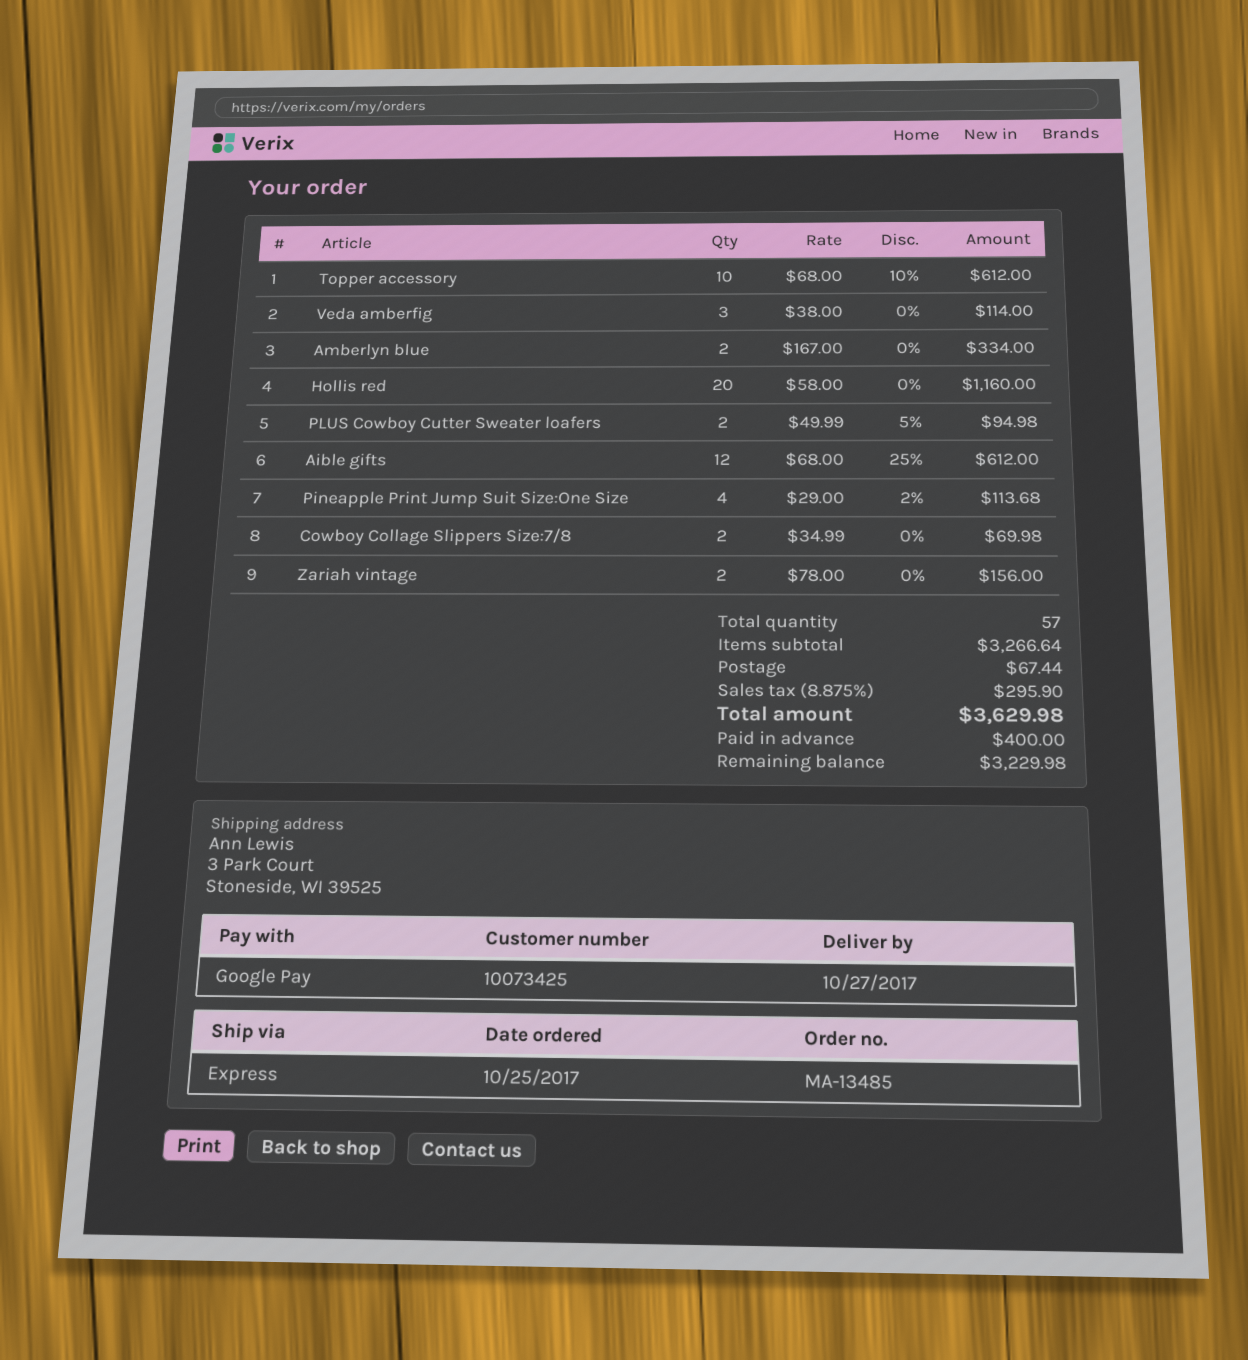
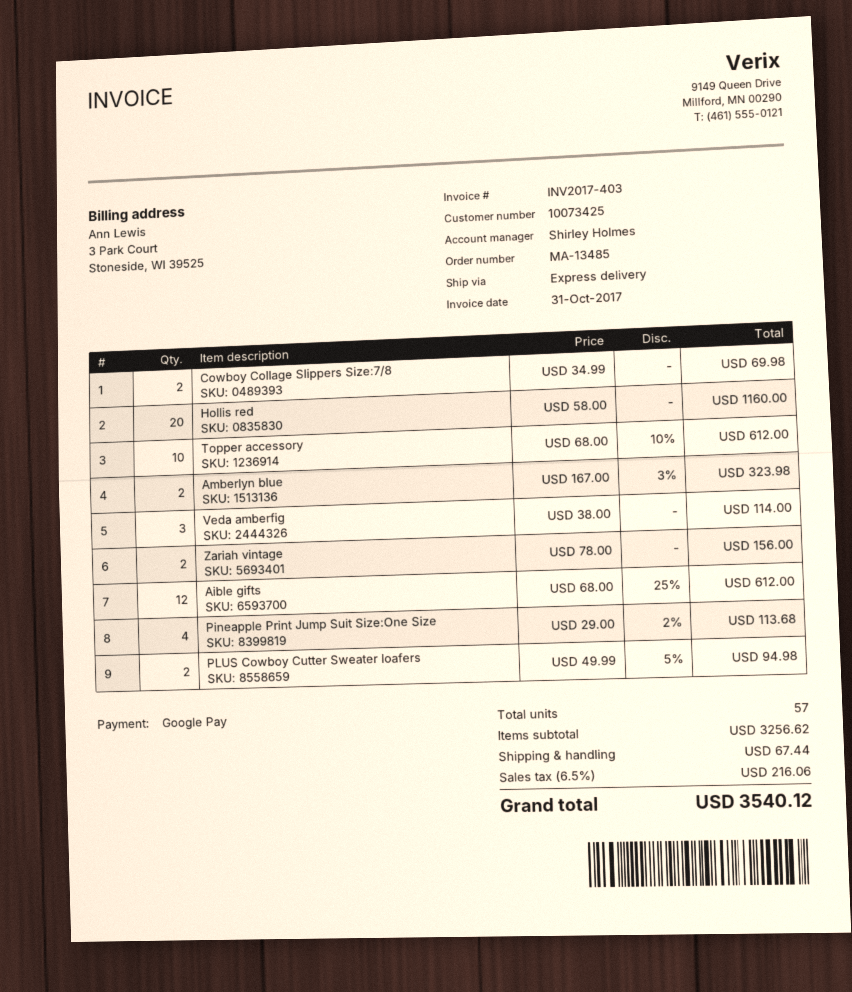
Amberlyn blue: 2 x 167.00 = 334.00 -> 2 x 167.00 - 3% = 323.98
subtotal: 3266.64 -> 3256.62
tax: 8.875% = 295.90 -> 6.5% = 216.06
total: 3629.98 -> 3540.12

